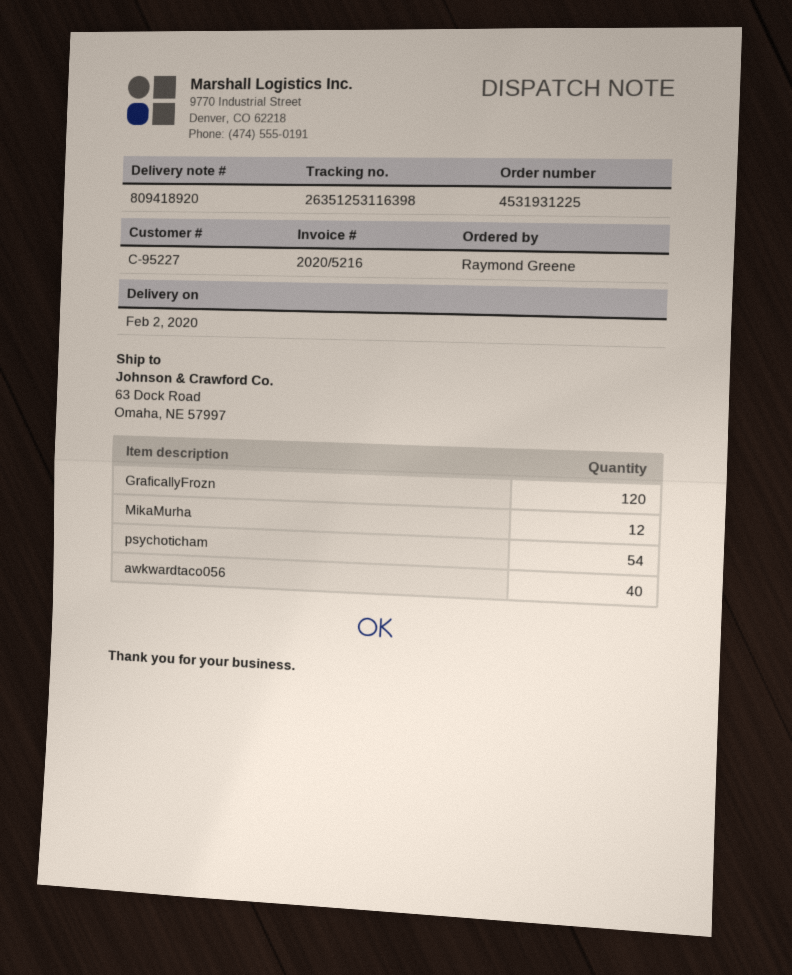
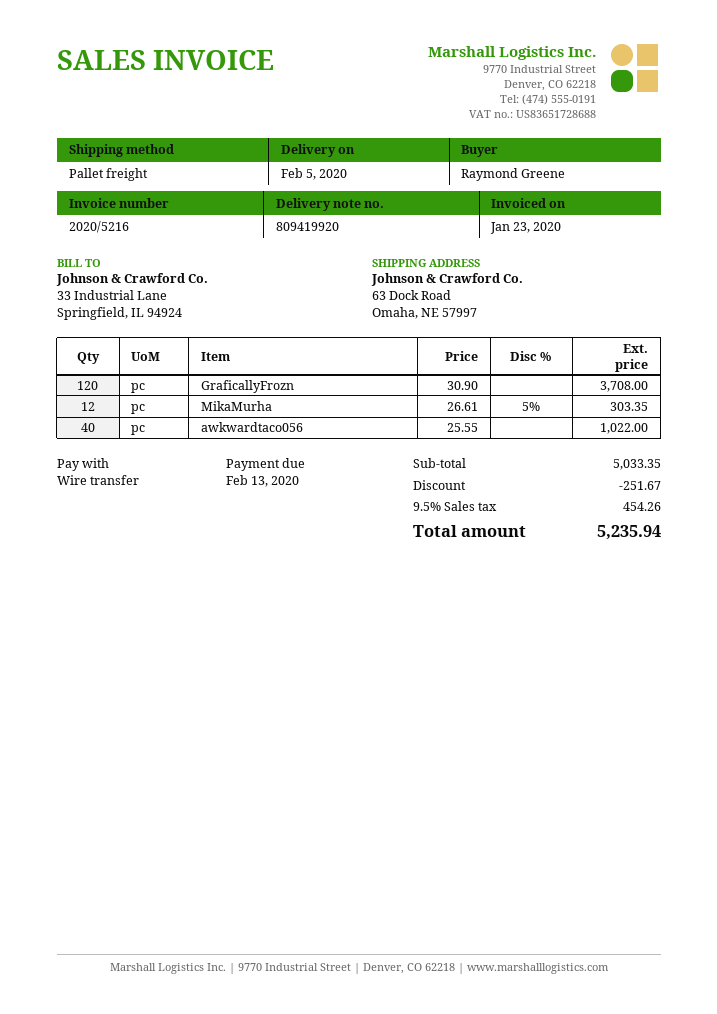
delivery note number: 809418920 -> 809419920
delivery date: 2020-02-02 -> 2020-02-05
psychoticham: 54 -> none

